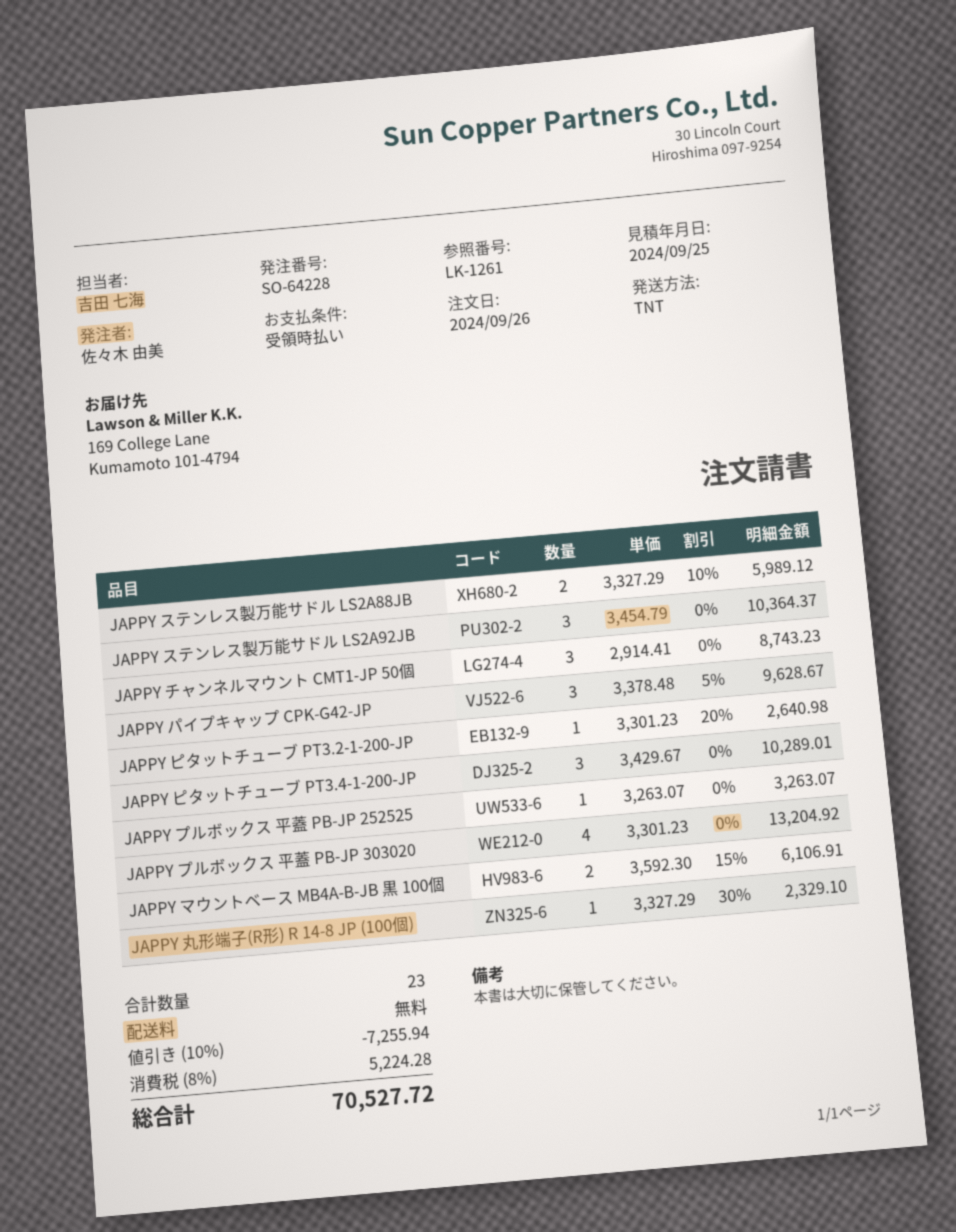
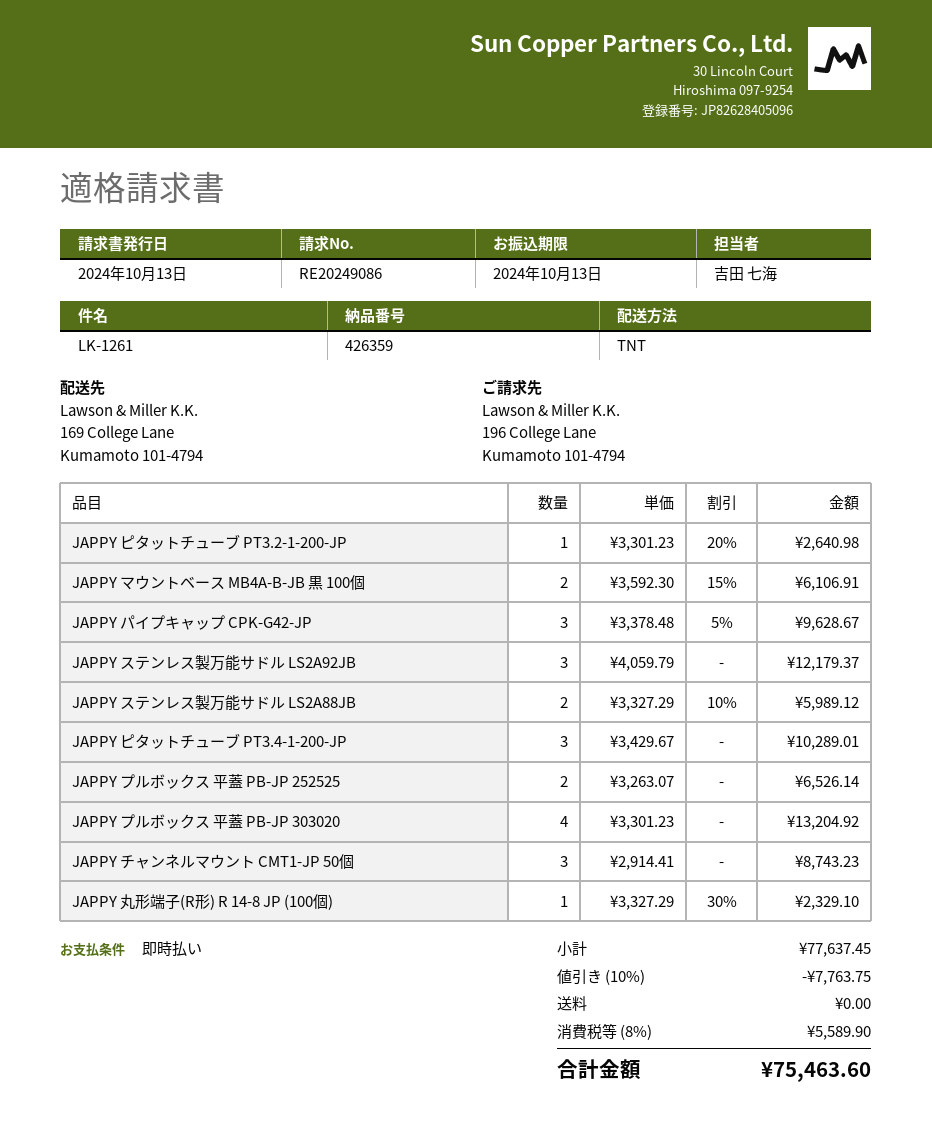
JAPPY ステンレス製万能サドル LS2A92JB: 3 x 3454.79 = 10364.37 -> 3 x 4059.79 = 12179.37
JAPPY プルボックス 平蓋 PB-JP 252525: 1 x 3263.07 = 3263.07 -> 2 x 3263.07 = 6526.14
discount: 10% = 7255.94 -> 10% = 7763.75
tax: 8% = 5224.28 -> 8% = 5589.90
total: 70527.72 -> 75463.60

